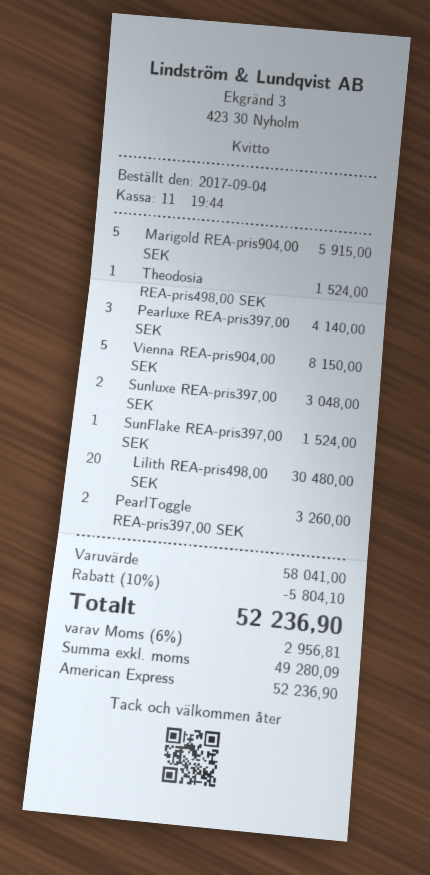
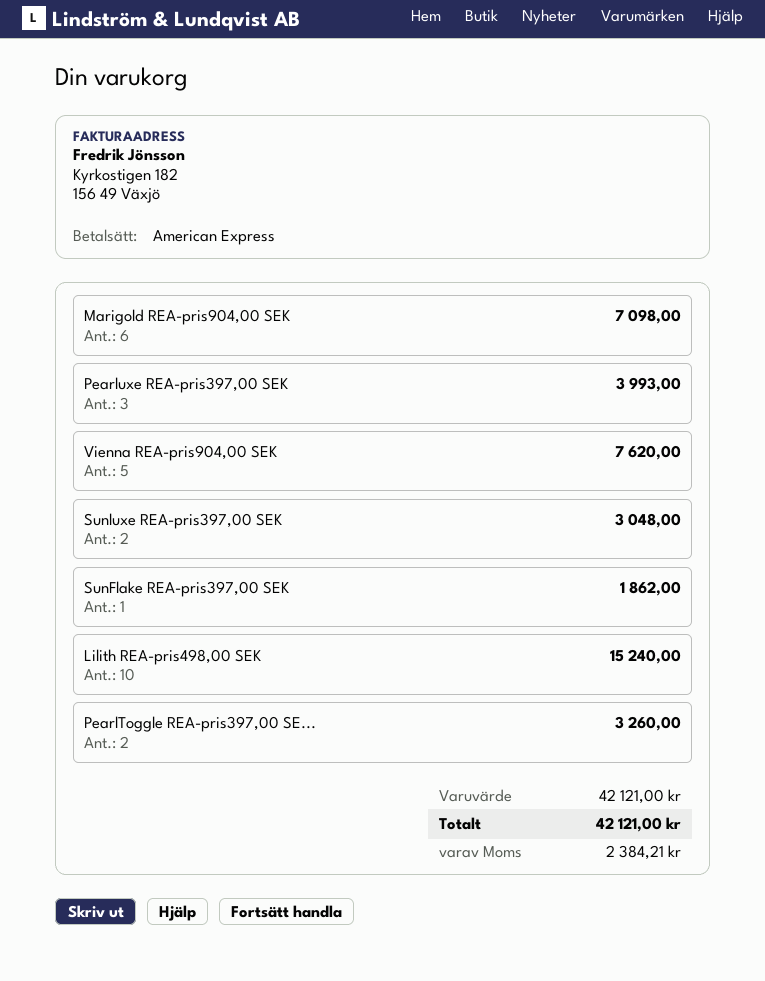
Marigold REA-pris904,00 SEK: 5 for 5915.00 -> 6 for 7098.00
Theodosia REA-pris498,00 SEK: 1 for 1524.00 -> none
Pearluxe REA-pris397,00 SEK: 3 for 4140.00 -> 3 for 3993.00
Vienna REA-pris904,00 SEK: 5 for 8150.00 -> 5 for 7620.00
SunFlake REA-pris397,00 SEK: 1 for 1524.00 -> 1 for 1862.00
Lilith REA-pris498,00 SEK: 20 for 30480.00 -> 10 for 15240.00
subtotal: 58041.00 -> 42121.00
discount: 10% = 5804.10 -> none
tax: 2956.81 -> 2384.21
total: 52236.90 -> 42121.00

